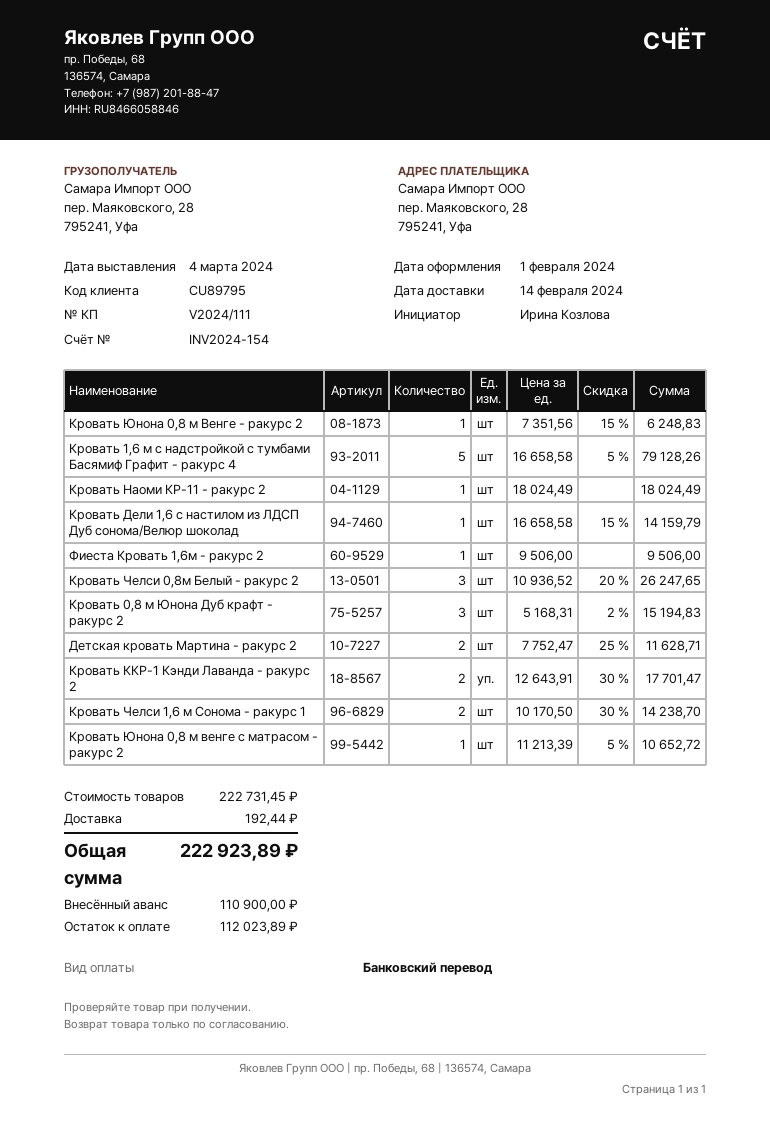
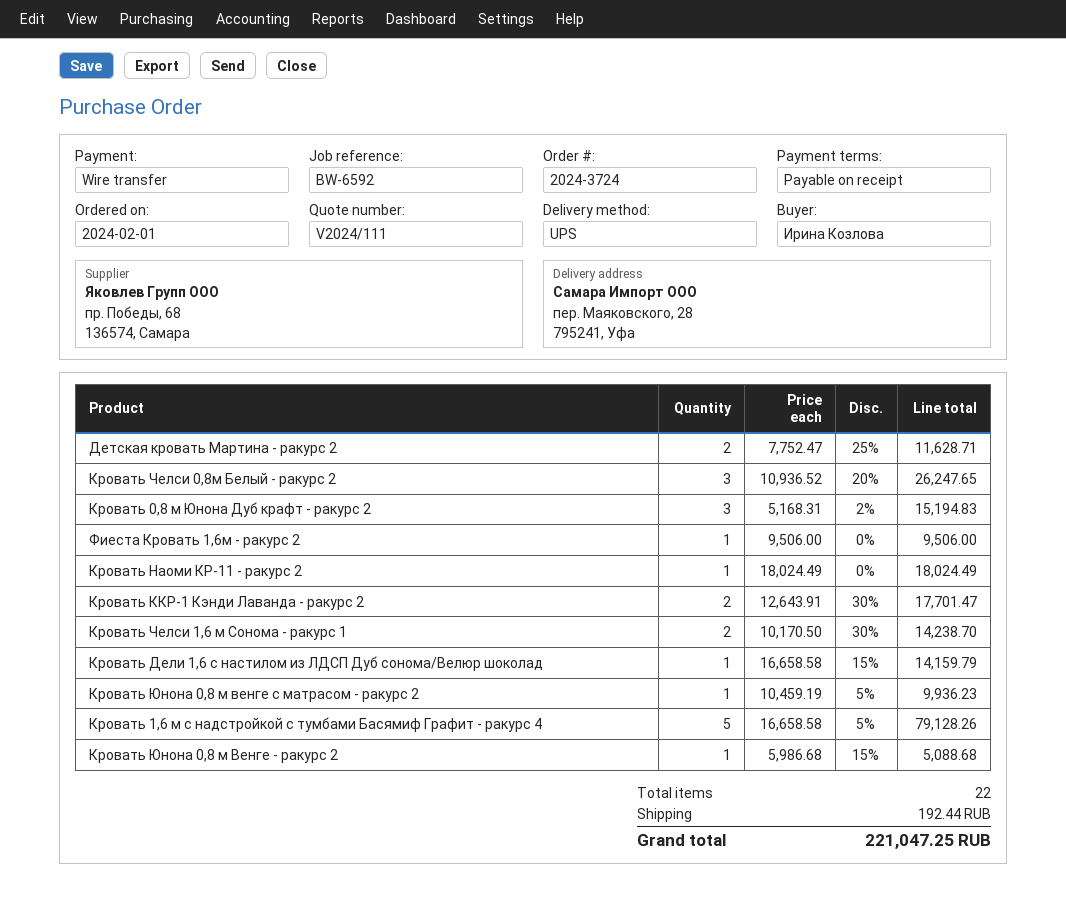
Кровать Юнона 0,8 м Венге - ракурс 2: 1 x 7351.56 - 15% = 6248.83 -> 1 x 5986.68 - 15% = 5088.68
Кровать Юнона 0,8 м венге с матрасом - ракурс 2: 1 x 11213.39 - 5% = 10652.72 -> 1 x 10459.19 - 5% = 9936.23
total: 222923.89 -> 221047.25

